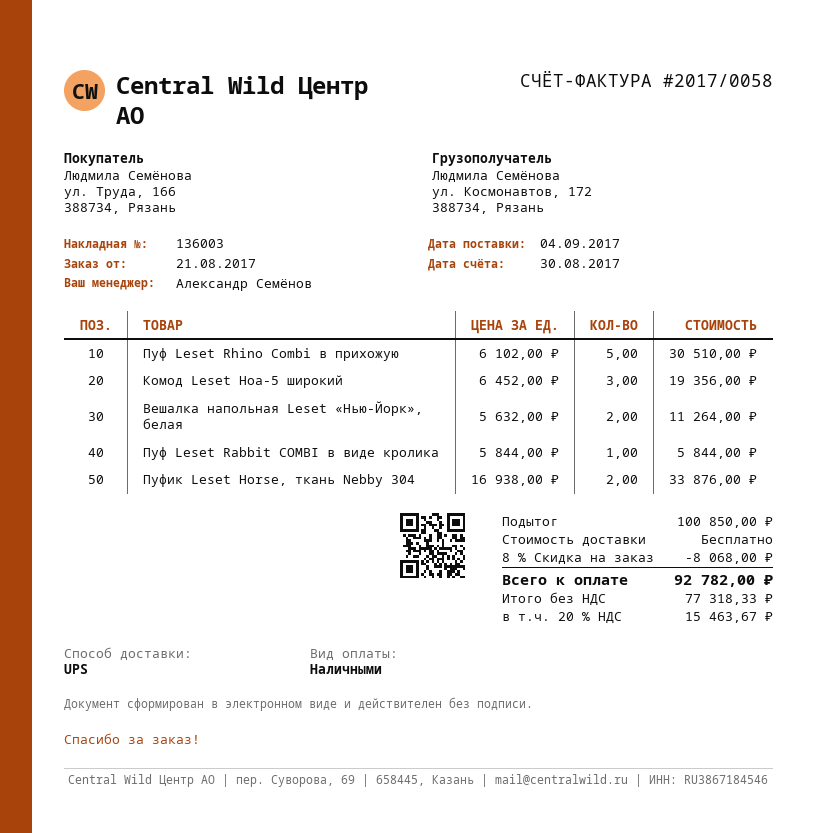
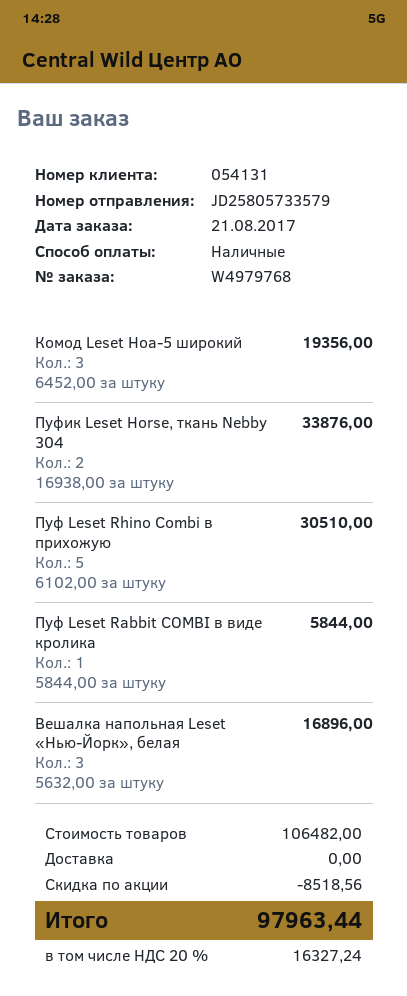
Вешалка напольная Leset «Нью-Йорк», белая: 2 x 5632.00 = 11264.00 -> 3 x 5632.00 = 16896.00
subtotal: 100850.00 -> 106482.00
discount: 8068.00 -> 8518.56
tax: 20% = 15463.67 -> 20% = 16327.24
total: 92782.00 -> 97963.44

